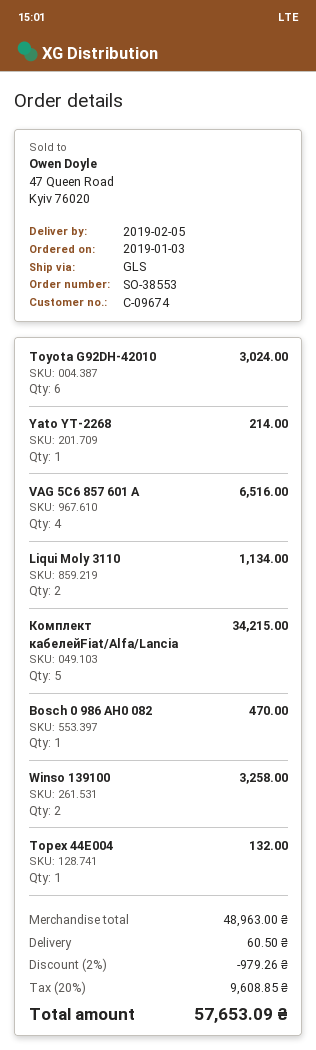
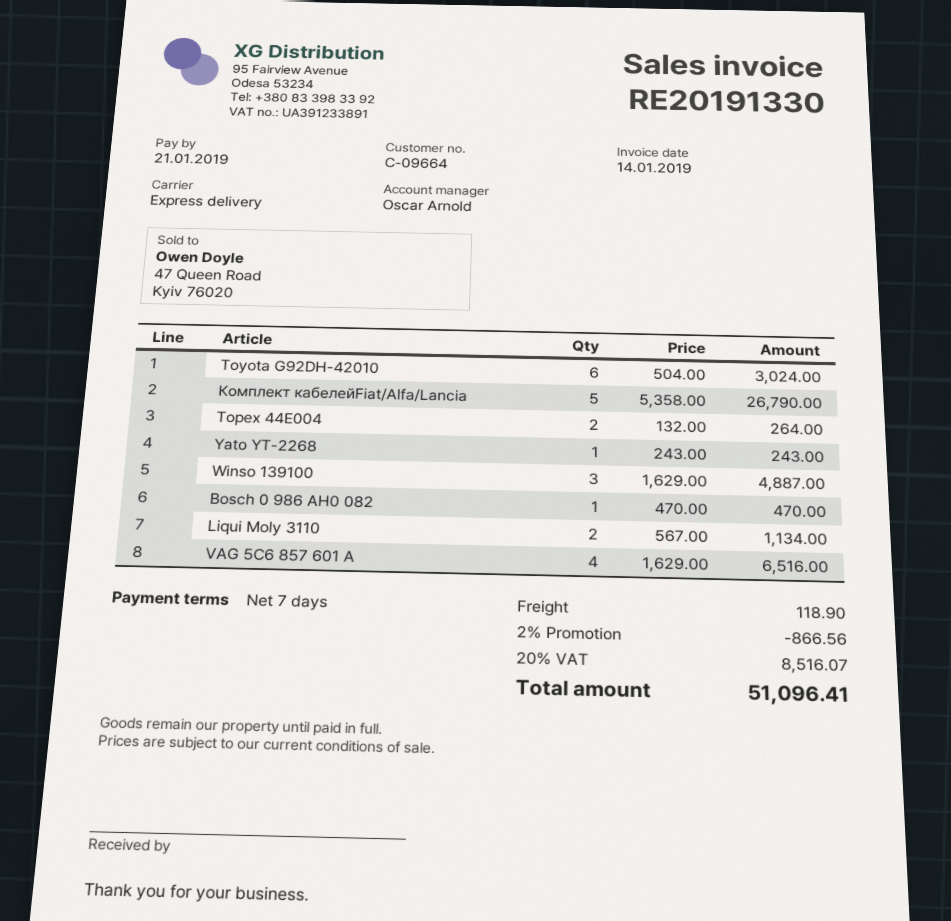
customer number: C-09674 -> C-09664
shipping method: GLS -> express
Yato YT-2268: 1 for 214.00 -> 1 for 243.00
Комплект кабелейFiat/Alfa/Lancia: 5 for 34215.00 -> 5 for 26790.00
Winso 139100: 2 for 3258.00 -> 3 for 4887.00
Topex 44E004: 1 for 132.00 -> 2 for 264.00
discount: 2% = 979.26 -> 2% = 866.56
shipping: 60.50 -> 118.90
tax: 20% = 9608.85 -> 20% = 8516.07
total: 57653.09 -> 51096.41

